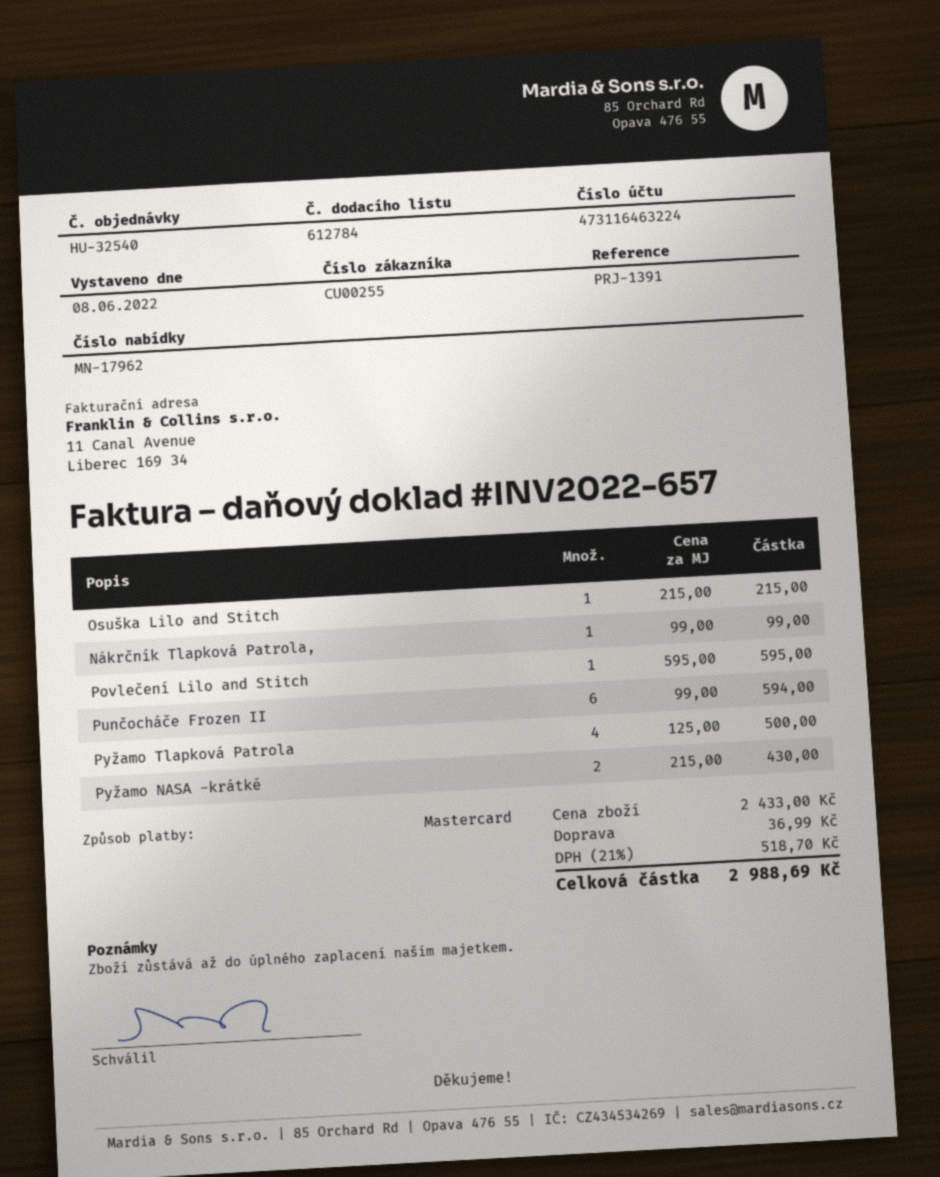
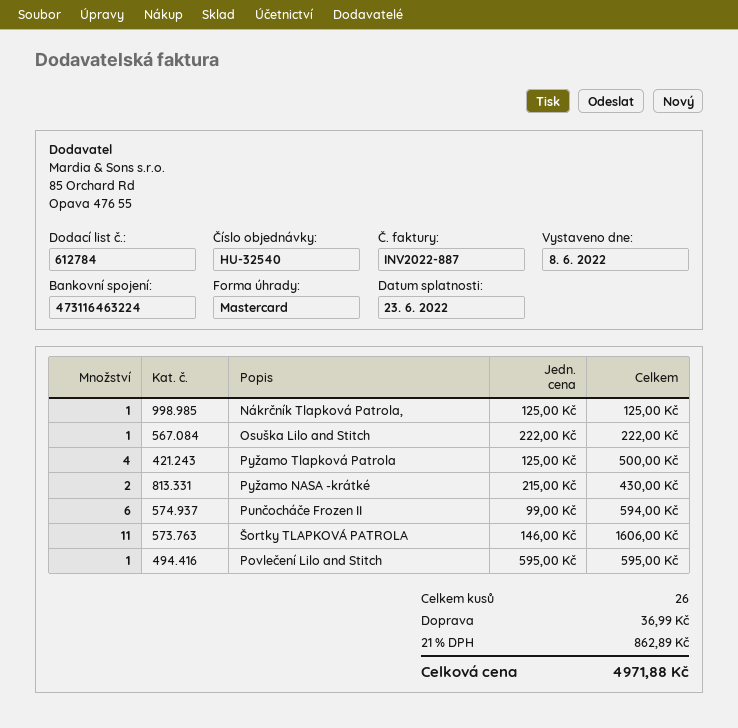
invoice number: INV2022-657 -> INV2022-887
Osuška Lilo and Stitch: 1 x 215.00 = 215.00 -> 1 x 222.00 = 222.00
Nákrčník Tlapková Patrola,: 1 x 99.00 = 99.00 -> 1 x 125.00 = 125.00
Šortky TLAPKOVÁ PATROLA: none -> 11 x 146.00 = 1606.00
tax: 21% = 518.70 -> 21% = 862.89
total: 2988.69 -> 4971.88

